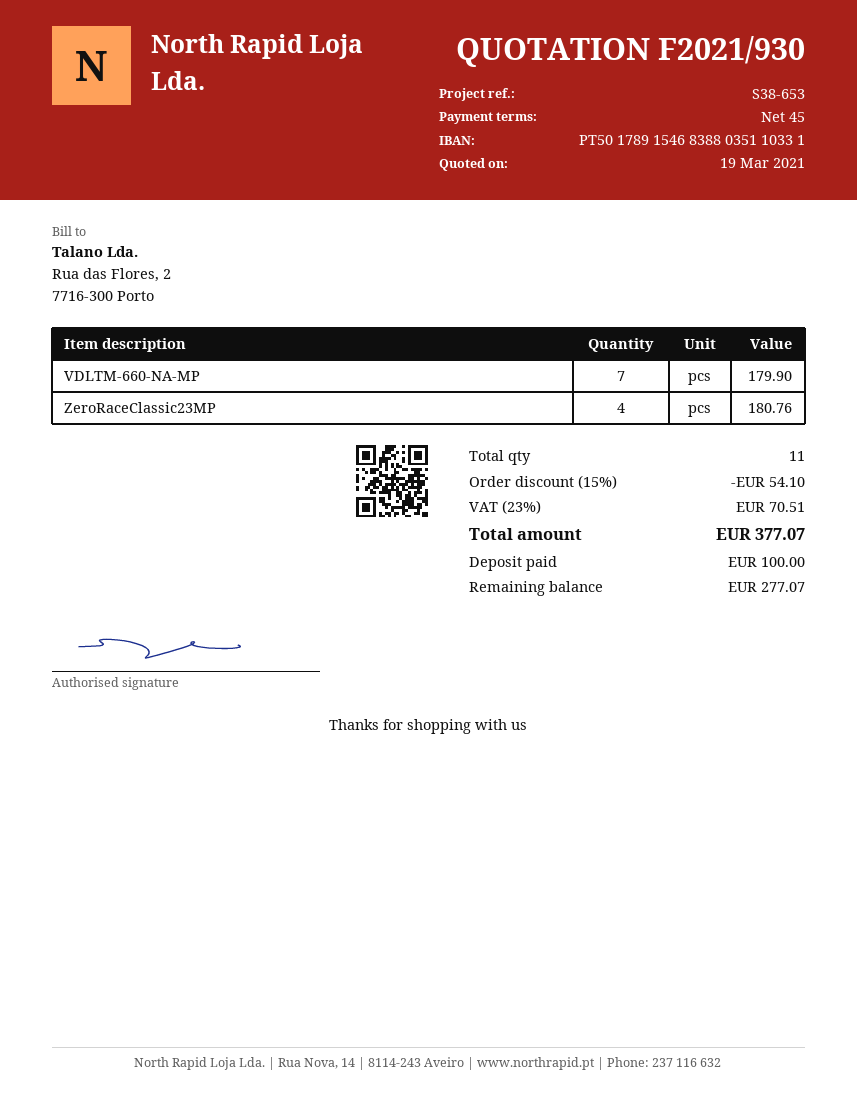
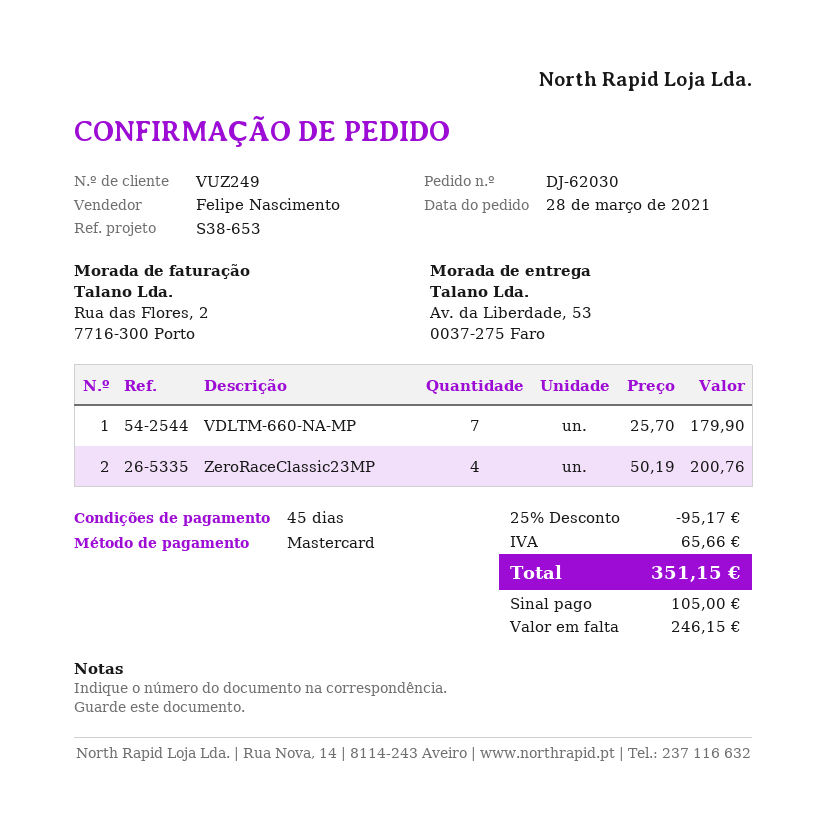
ZeroRaceClassic23MP: 4 for 180.76 -> 4 for 200.76
discount: 15% = 54.10 -> 25% = 95.17
tax: 70.51 -> 65.66
total: 377.07 -> 351.15
deposit: 100.00 -> 105.00
balance: 277.07 -> 246.15

